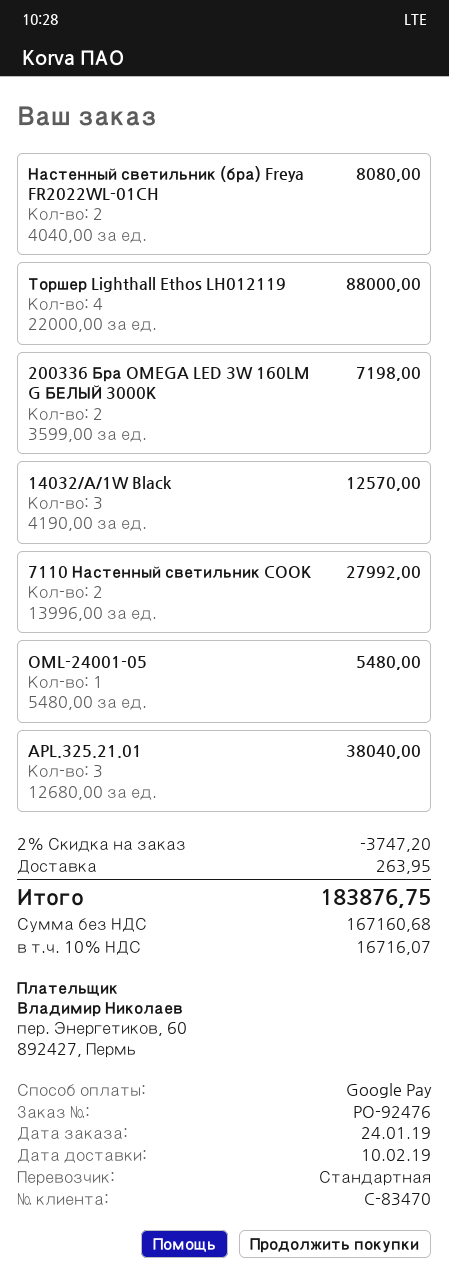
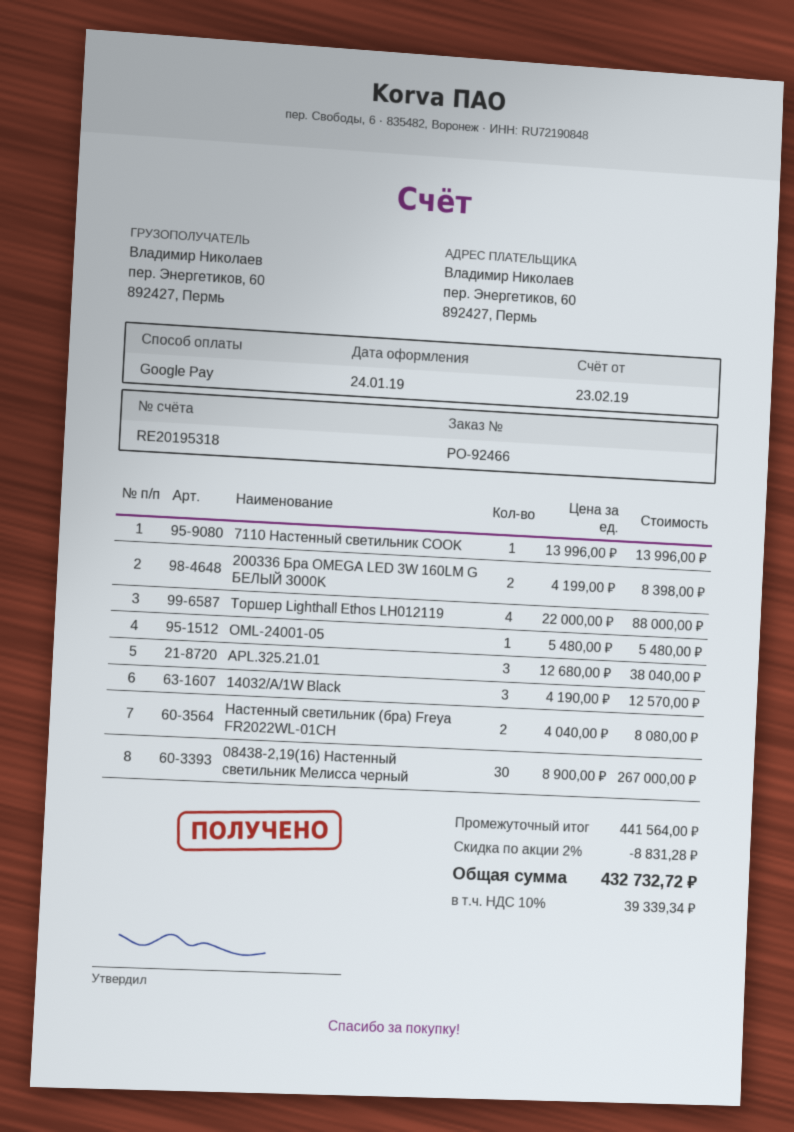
order number: PO-92476 -> PO-92466
200336 Бра OMEGA LED 3W 160LM G БЕЛЫЙ 3000K: 2 x 3599.00 = 7198.00 -> 2 x 4199.00 = 8398.00
7110 Настенный светильник COOK: 2 x 13996.00 = 27992.00 -> 1 x 13996.00 = 13996.00
08438-2,19(16) Настенный светильник Мелисса черный: none -> 30 x 8900.00 = 267000.00
discount: 2% = 3747.20 -> 2% = 8831.28
shipping: 263.95 -> none
tax: 10% = 16716.07 -> 10% = 39339.34
total: 183876.75 -> 432732.72

